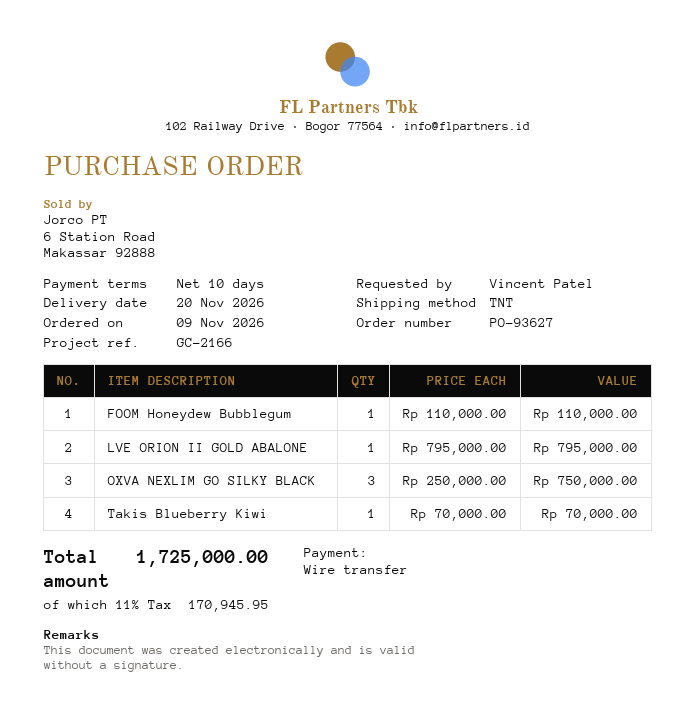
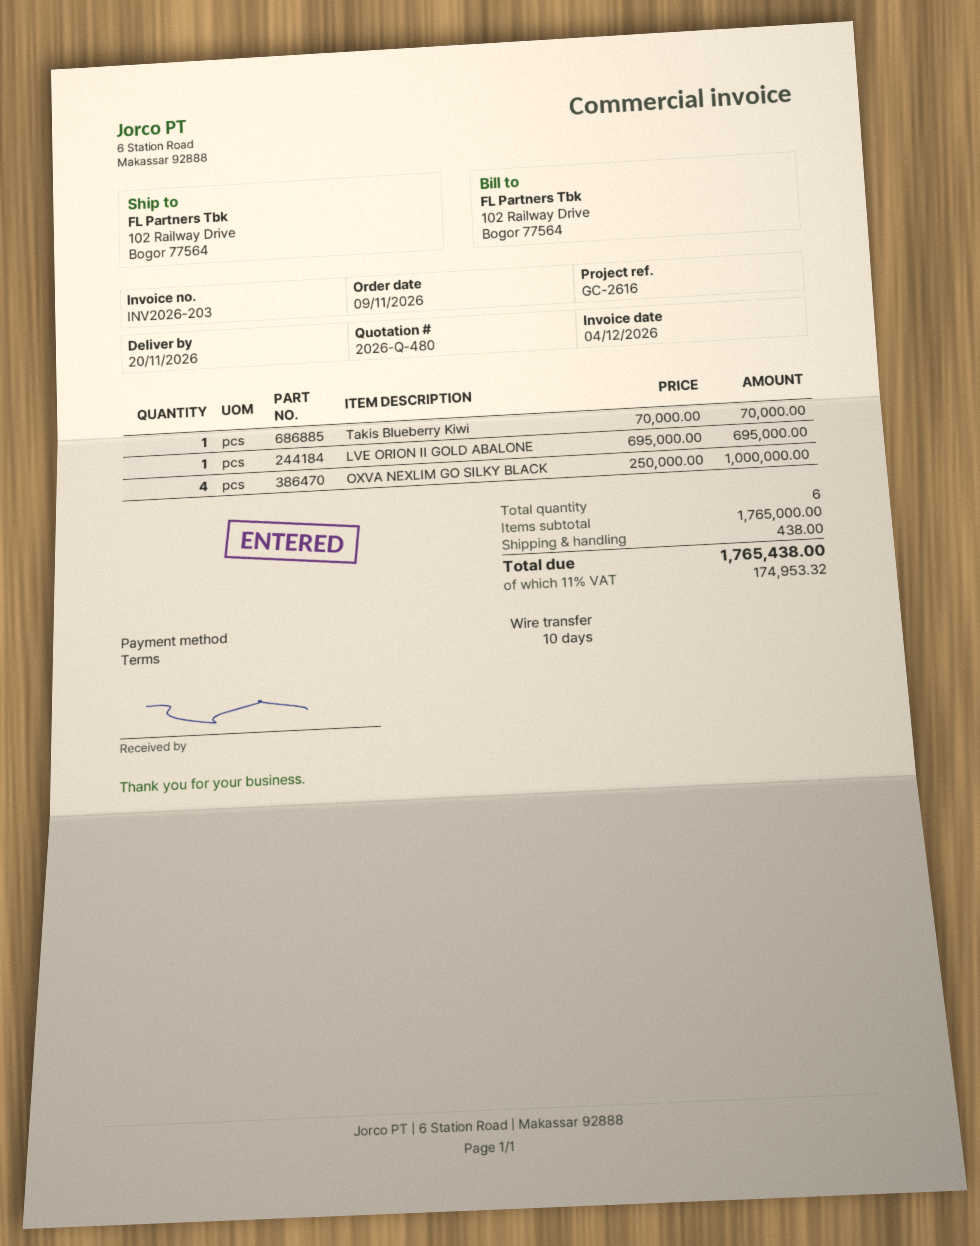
reference: GC-2166 -> GC-2616
FOOM Honeydew Bubblegum: 1 x 110000.00 = 110000.00 -> none
LVE ORION II GOLD ABALONE: 1 x 795000.00 = 795000.00 -> 1 x 695000.00 = 695000.00
OXVA NEXLIM GO SILKY BLACK: 3 x 250000.00 = 750000.00 -> 4 x 250000.00 = 1000000.00
shipping: none -> 438.00
tax: 11% = 170945.95 -> 11% = 174953.32
total: 1725000.00 -> 1765438.00

